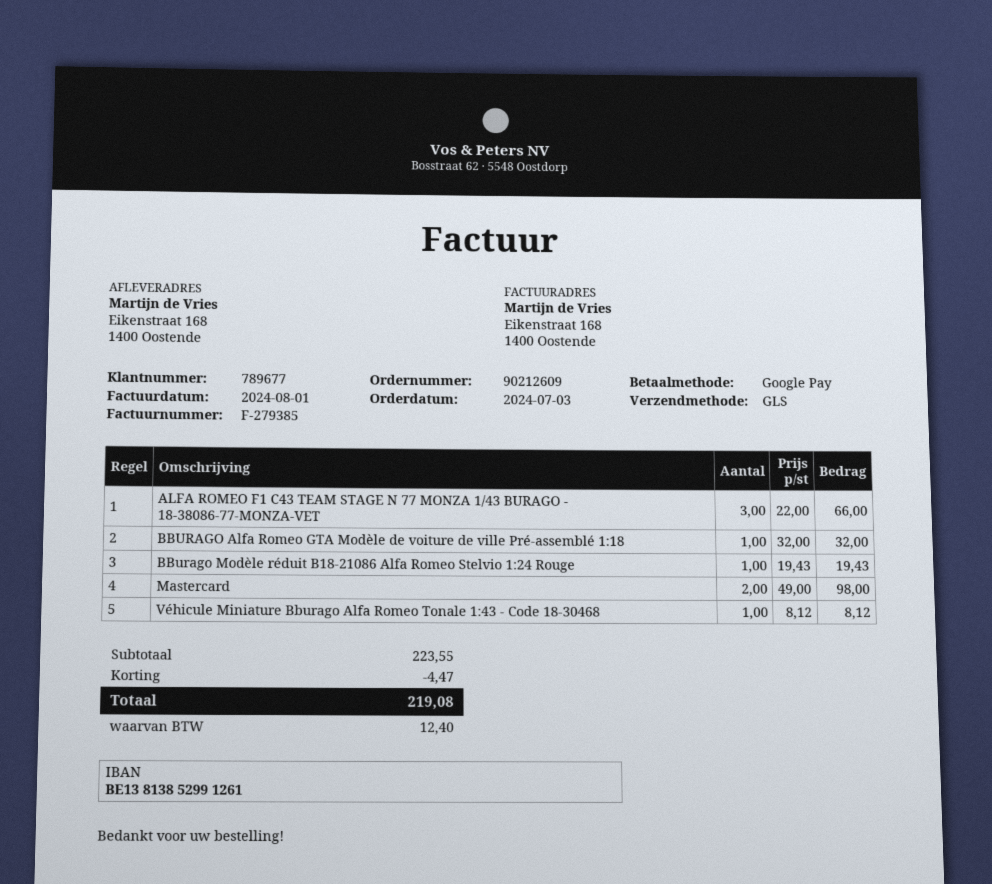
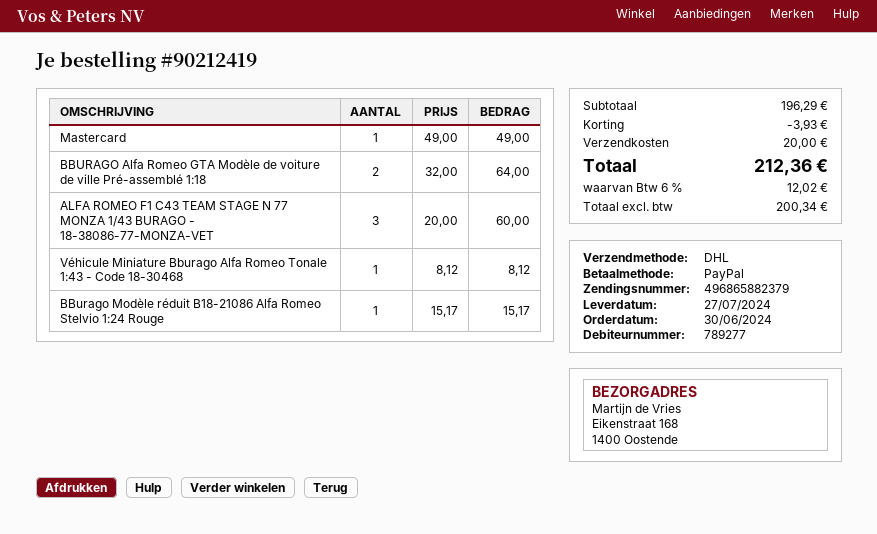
order number: 90212609 -> 90212419
order date: 2024-07-03 -> 2024-06-30
customer number: 789677 -> 789277
payment method: Google Pay -> PayPal
shipping method: GLS -> DHL
ALFA ROMEO F1 C43 TEAM STAGE N 77 MONZA 1/43 BURAGO - 18-38086-77-MONZA-VET: 3 x 22.00 = 66.00 -> 3 x 20.00 = 60.00
BBURAGO Alfa Romeo GTA Modèle de voiture de ville Pré-assemblé 1:18: 1 x 32.00 = 32.00 -> 2 x 32.00 = 64.00
BBurago Modèle réduit B18-21086 Alfa Romeo Stelvio 1:24 Rouge: 1 x 19.43 = 19.43 -> 1 x 15.17 = 15.17
Mastercard: 2 x 49.00 = 98.00 -> 1 x 49.00 = 49.00
subtotal: 223.55 -> 196.29
discount: 4.47 -> 3.93
shipping: none -> 20.00
tax: 12.40 -> 12.02
total: 219.08 -> 212.36

